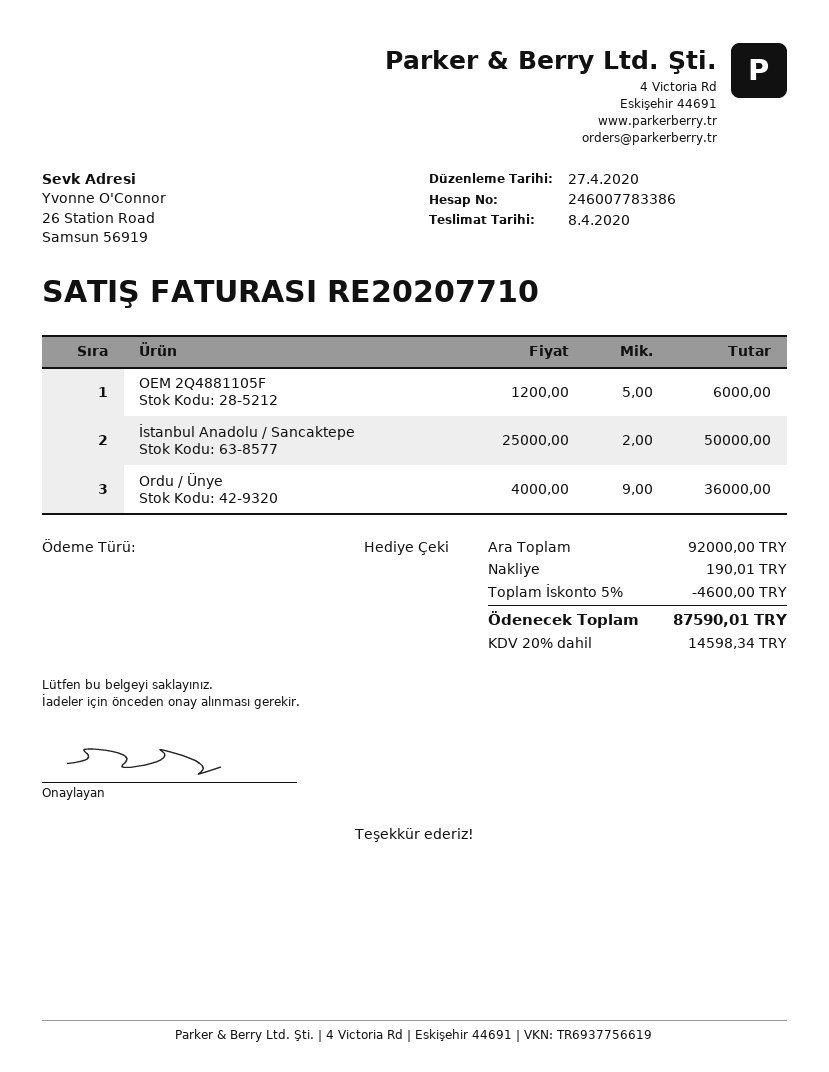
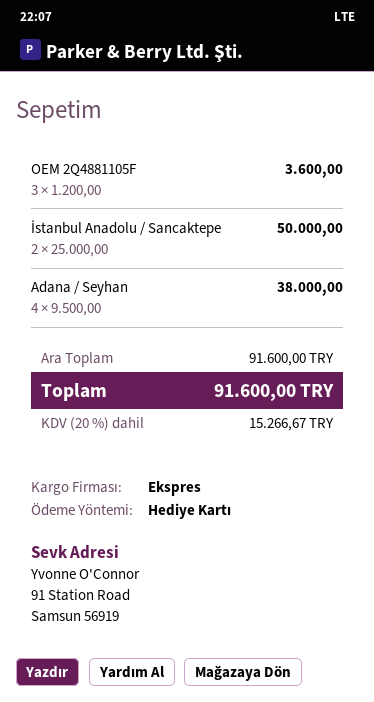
ship to: 26 Station Road, Samsun 56919 -> 91 Station Road, Samsun 56919
OEM 2Q4881105F: 5 x 1200.00 = 6000.00 -> 3 x 1200.00 = 3600.00
Ordu / Ünye: 9 x 4000.00 = 36000.00 -> none
Adana / Seyhan: none -> 4 x 9500.00 = 38000.00
subtotal: 92000.00 -> 91600.00
discount: 5% = 4600.00 -> none
shipping: 190.01 -> none
tax: 20% = 14598.34 -> 20% = 15266.67
total: 87590.01 -> 91600.00

